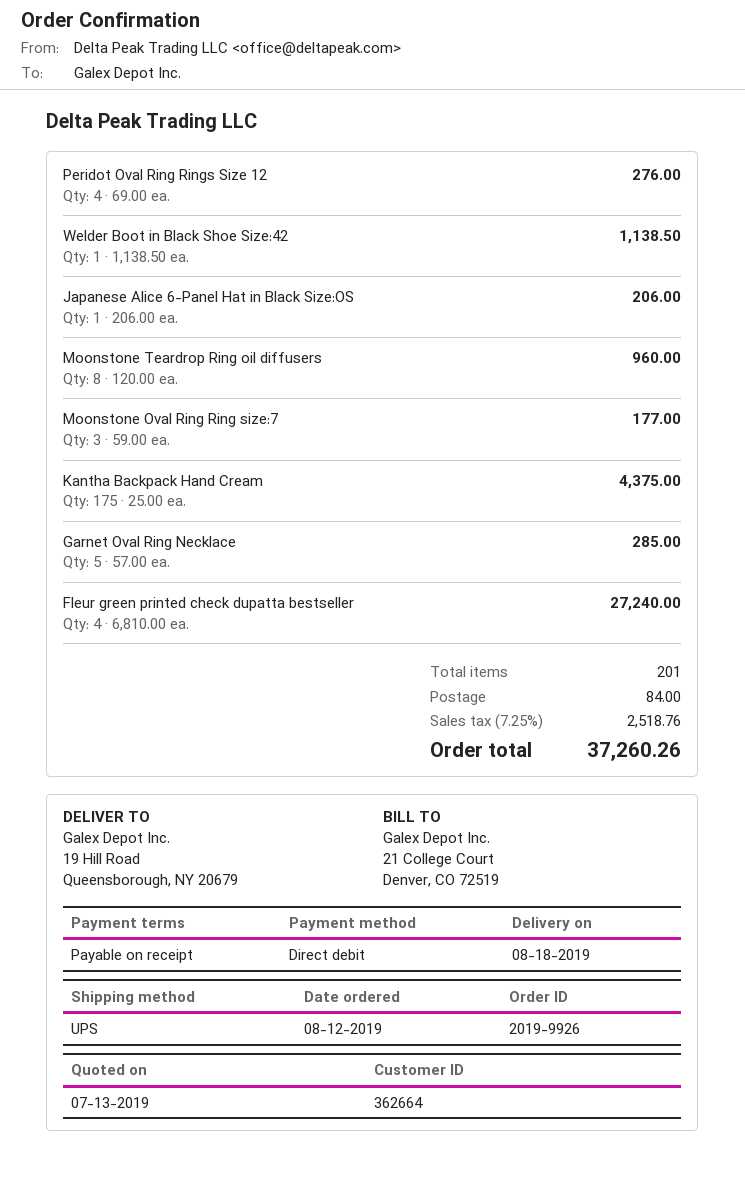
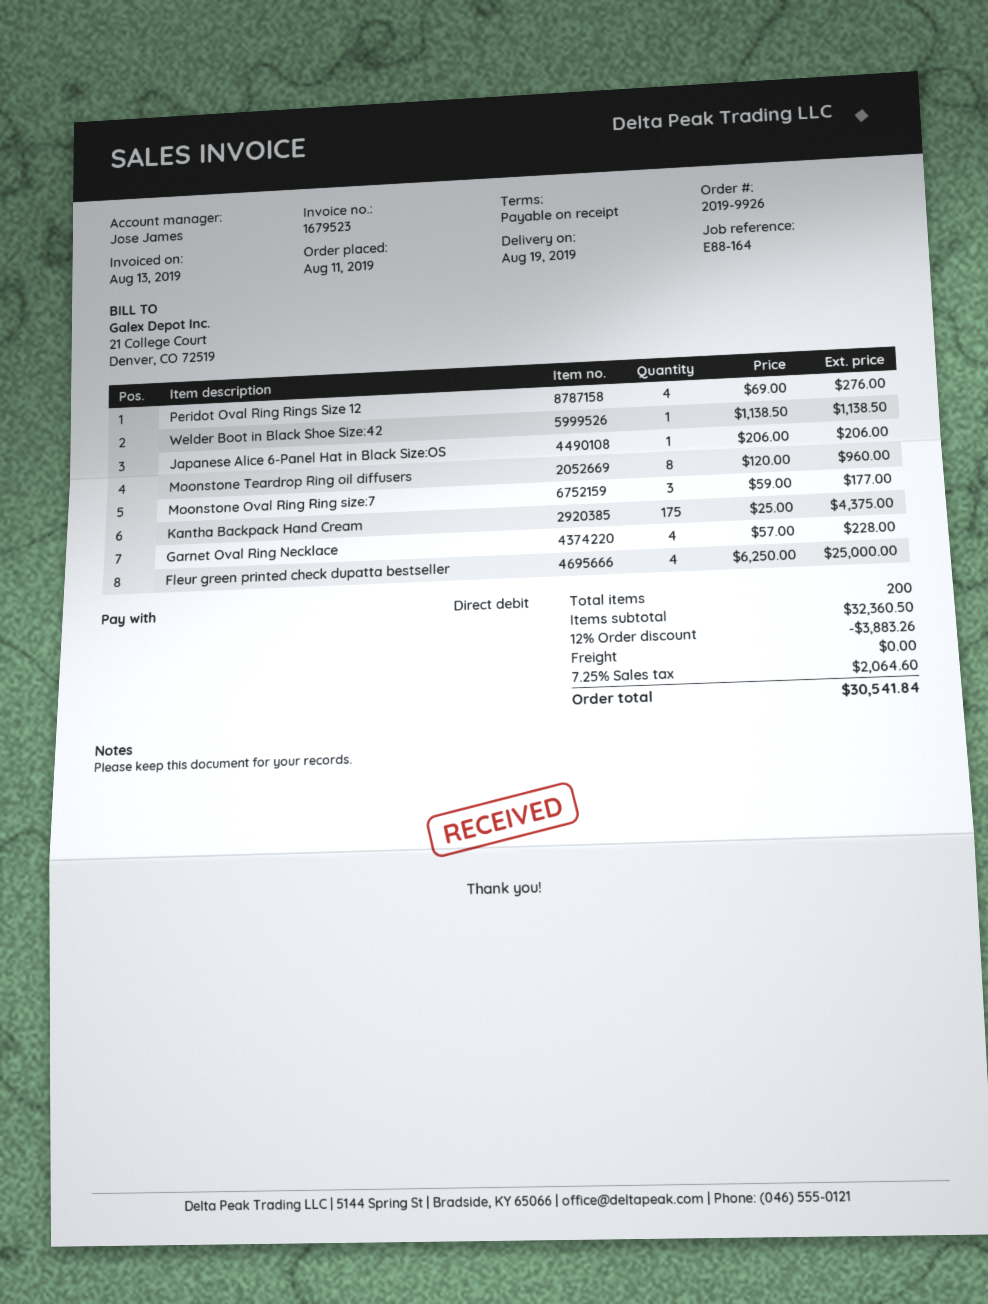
order date: 2019-08-12 -> 2019-08-11
delivery date: 2019-08-18 -> 2019-08-19
Garnet Oval Ring Necklace: 5 x 57.00 = 285.00 -> 4 x 57.00 = 228.00
Fleur green printed check dupatta bestseller: 4 x 6810.00 = 27240.00 -> 4 x 6250.00 = 25000.00
total quantity: 201 -> 200
discount: none -> 12% = 3883.26
shipping: 84.00 -> 0.00
tax: 7.25% = 2518.76 -> 7.25% = 2064.60
total: 37260.26 -> 30541.84

